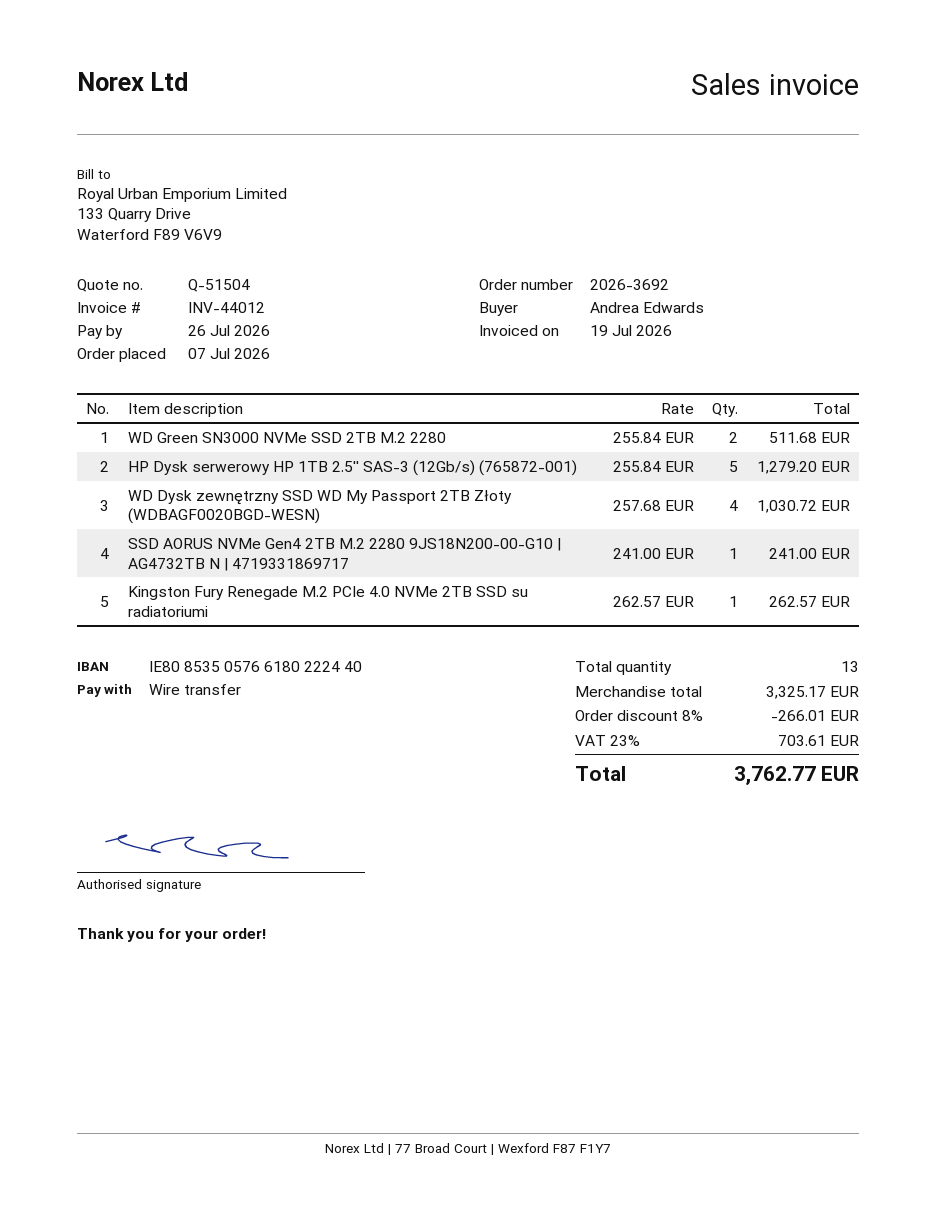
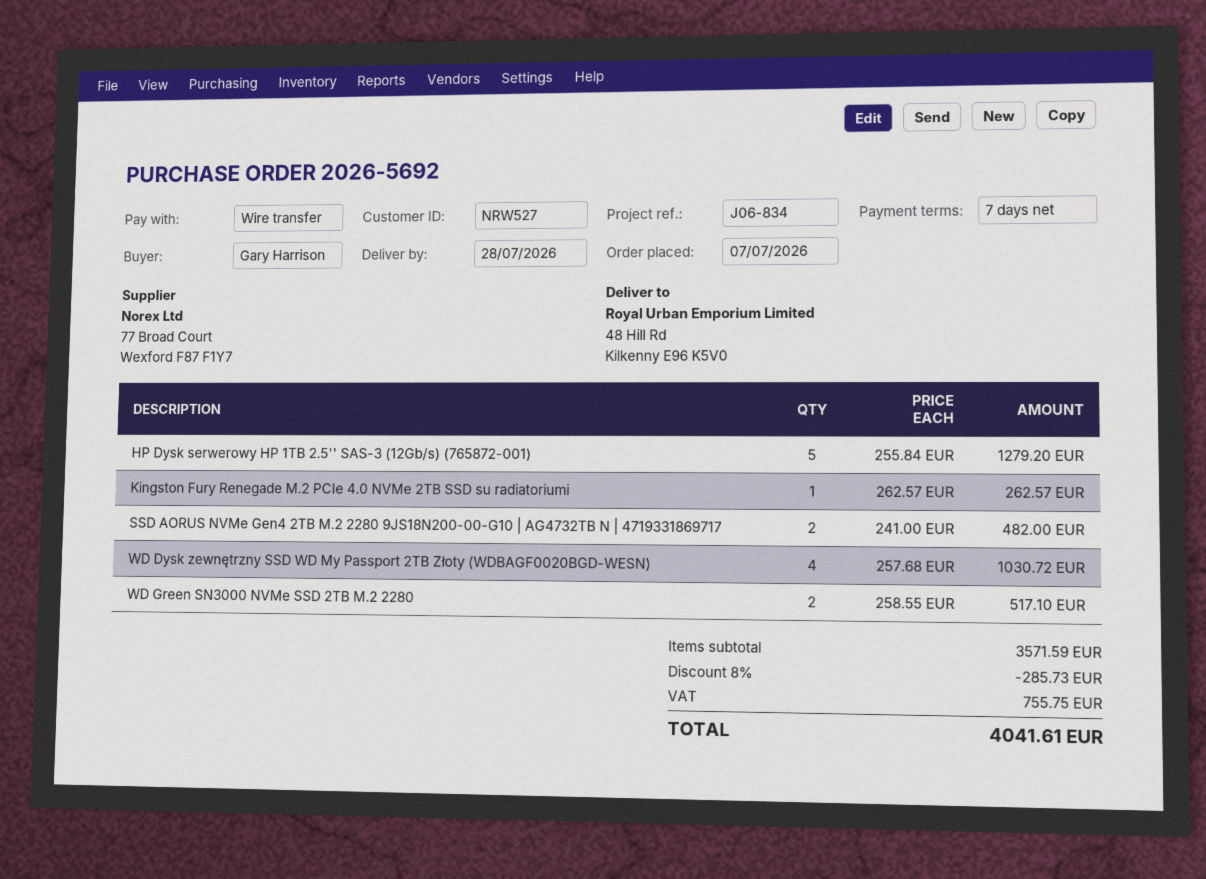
order number: 2026-3692 -> 2026-5692
ordered by: Andrea Edwards -> Gary Harrison
WD Green SN3000 NVMe SSD 2TB M.2 2280: 2 x 255.84 = 511.68 -> 2 x 258.55 = 517.10
SSD AORUS NVMe Gen4 2TB M.2 2280 9JS18N200-00-G10 | AG4732TB N | 4719331869717: 1 x 241.00 = 241.00 -> 2 x 241.00 = 482.00
subtotal: 3325.17 -> 3571.59
discount: 8% = 266.01 -> 8% = 285.73
tax: 703.61 -> 755.75
total: 3762.77 -> 4041.61

